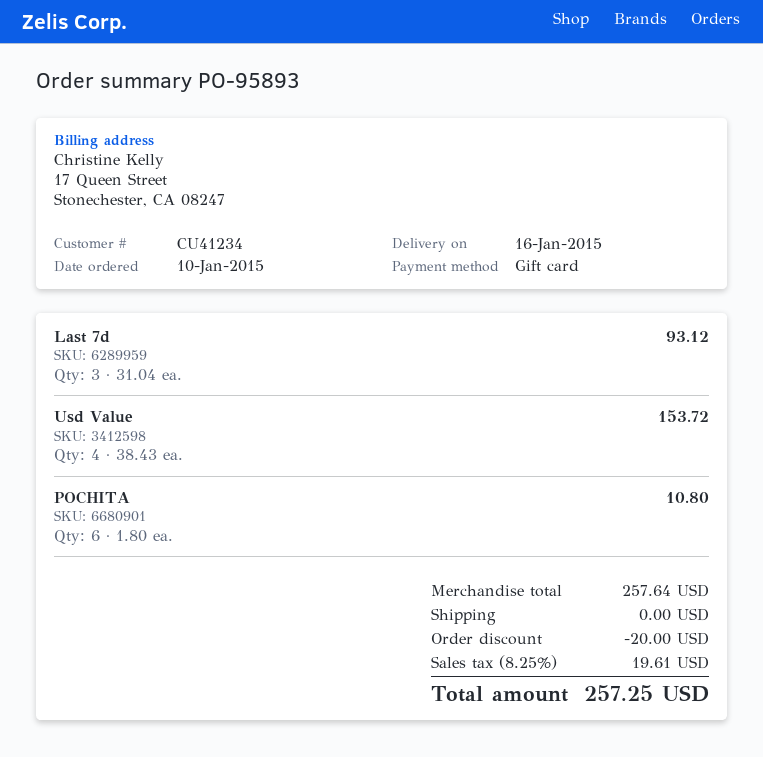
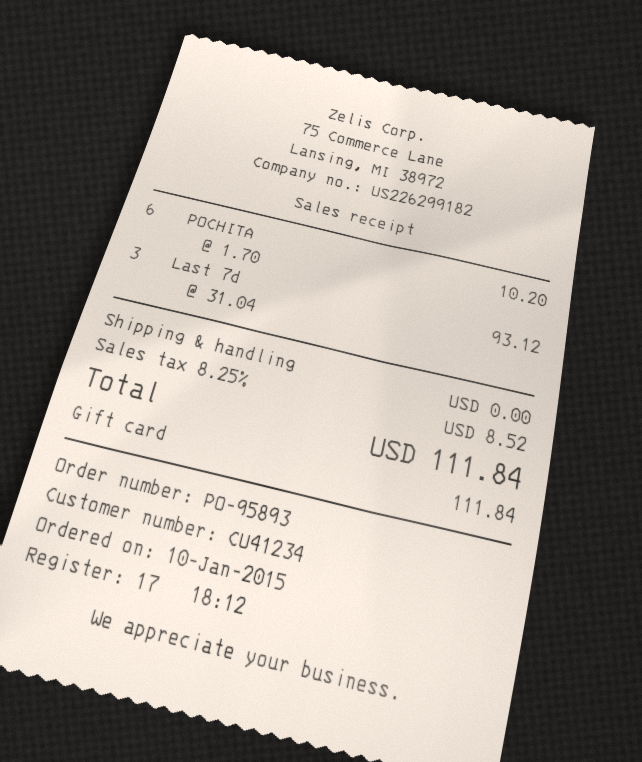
Usd Value: 4 x 38.43 = 153.72 -> none
POCHITA: 6 x 1.80 = 10.80 -> 6 x 1.70 = 10.20
discount: 20.00 -> none
tax: 8.25% = 19.61 -> 8.25% = 8.52
total: 257.25 -> 111.84

